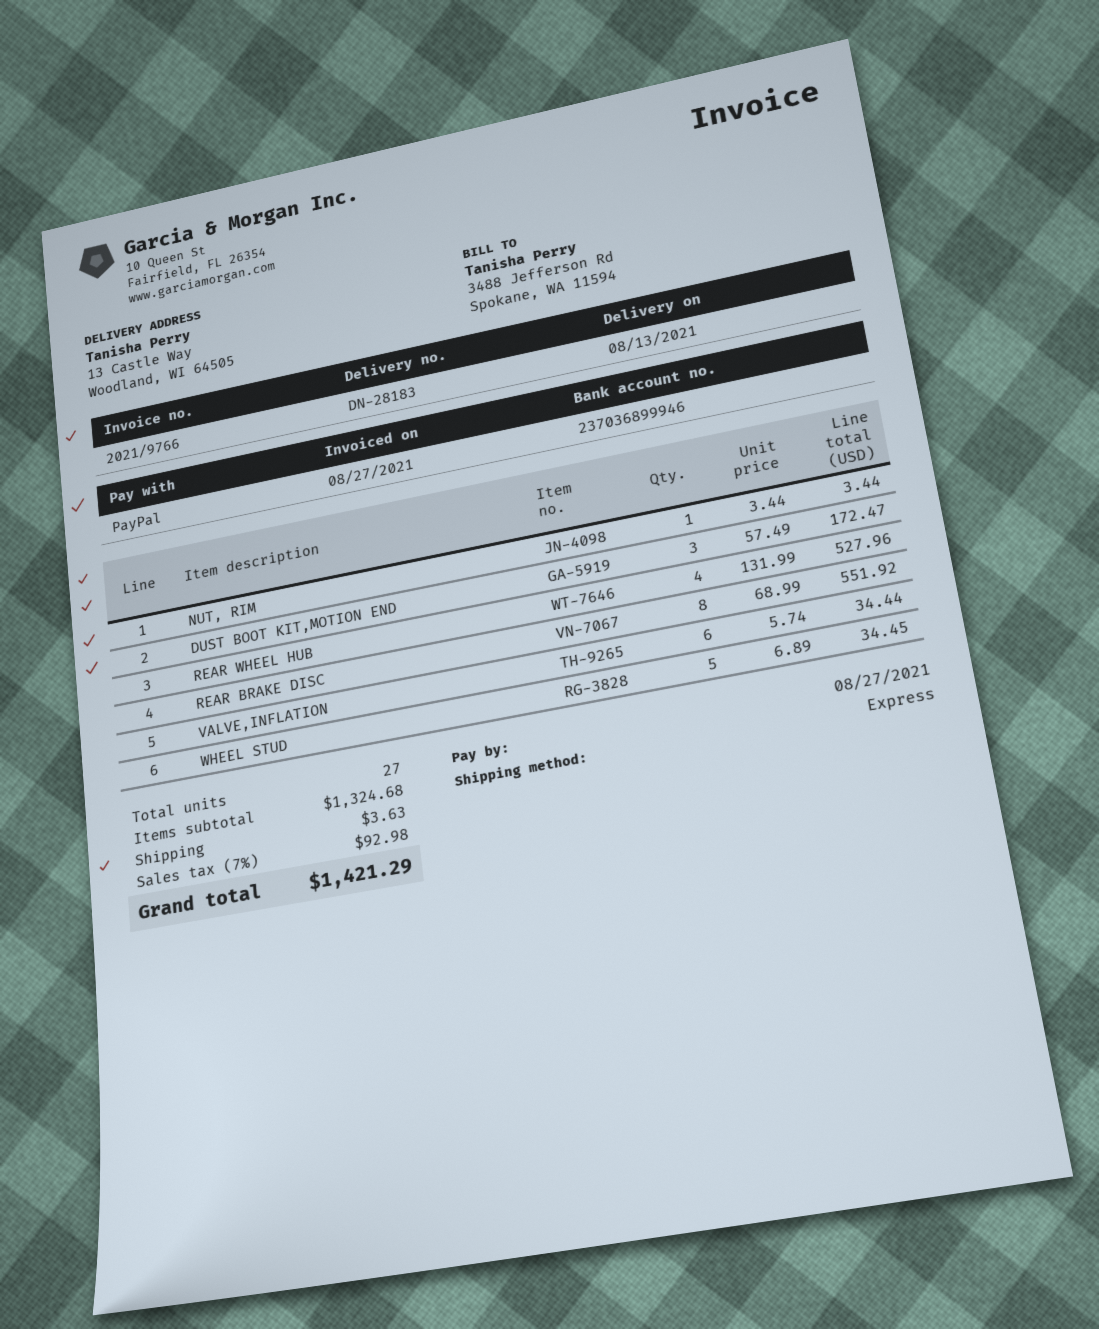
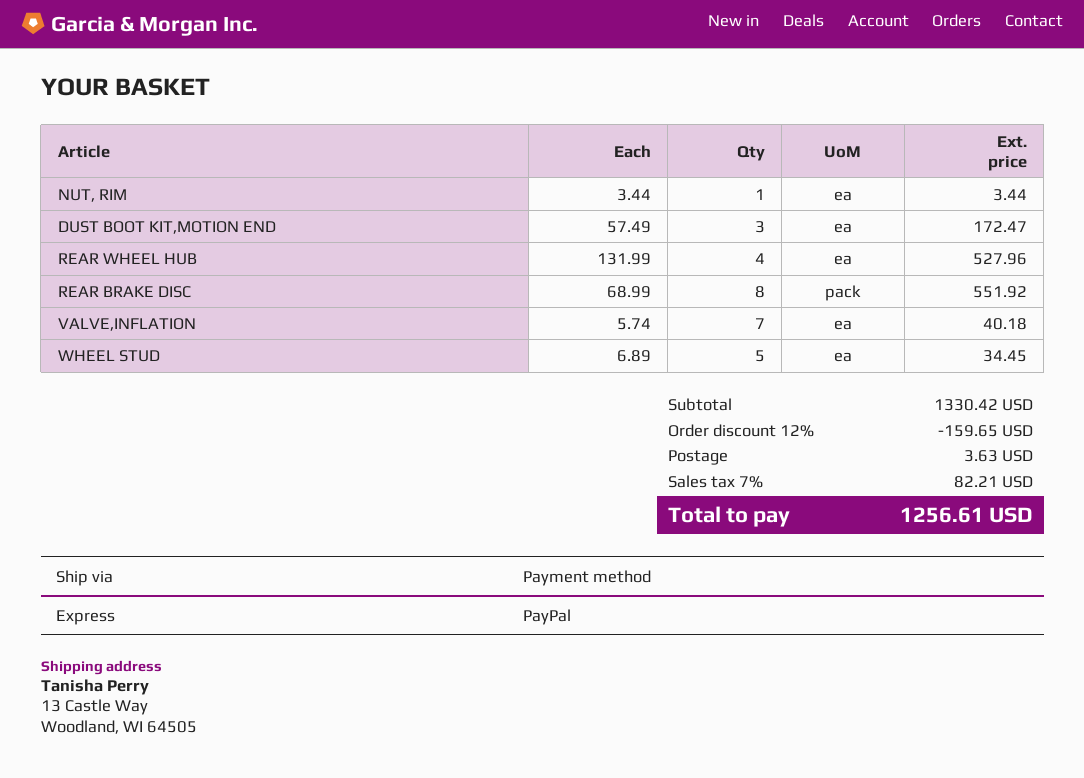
VALVE,INFLATION: 6 x 5.74 = 34.44 -> 7 x 5.74 = 40.18
subtotal: 1324.68 -> 1330.42
discount: none -> 12% = 159.65
tax: 7% = 92.98 -> 7% = 82.21
total: 1421.29 -> 1256.61

